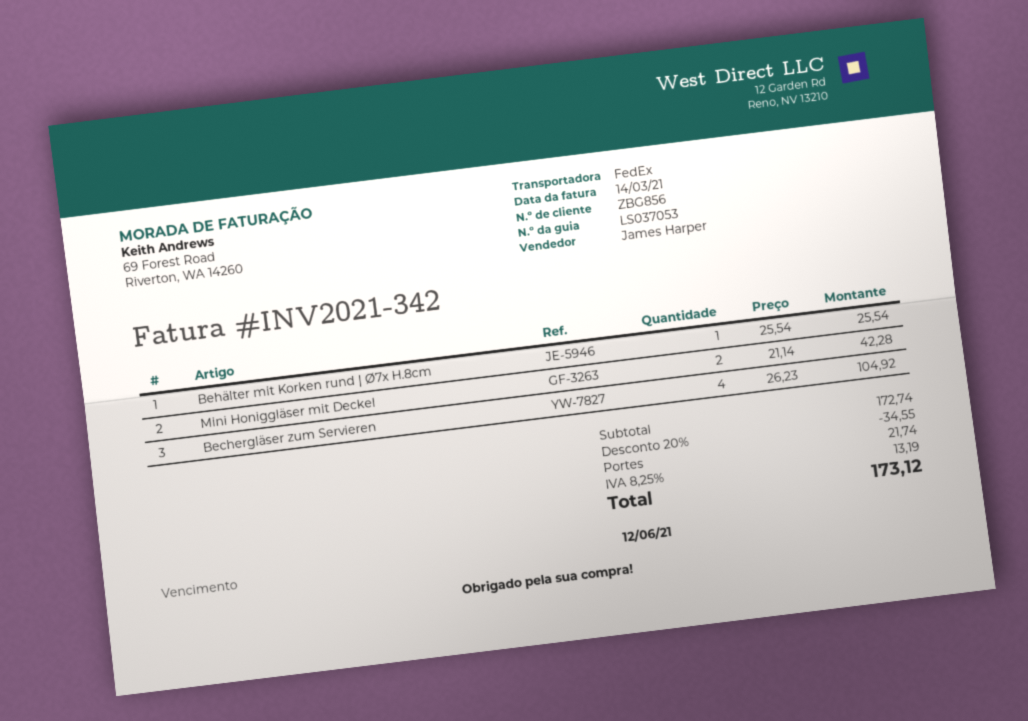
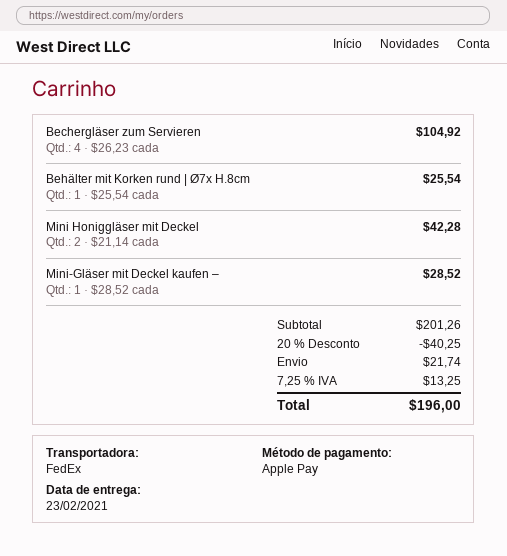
Mini-Gläser mit Deckel kaufen –: none -> 1 x 28.52 = 28.52
subtotal: 172.74 -> 201.26
discount: 20% = 34.55 -> 20% = 40.25
tax: 8.25% = 13.19 -> 7.25% = 13.25
total: 173.12 -> 196.00

